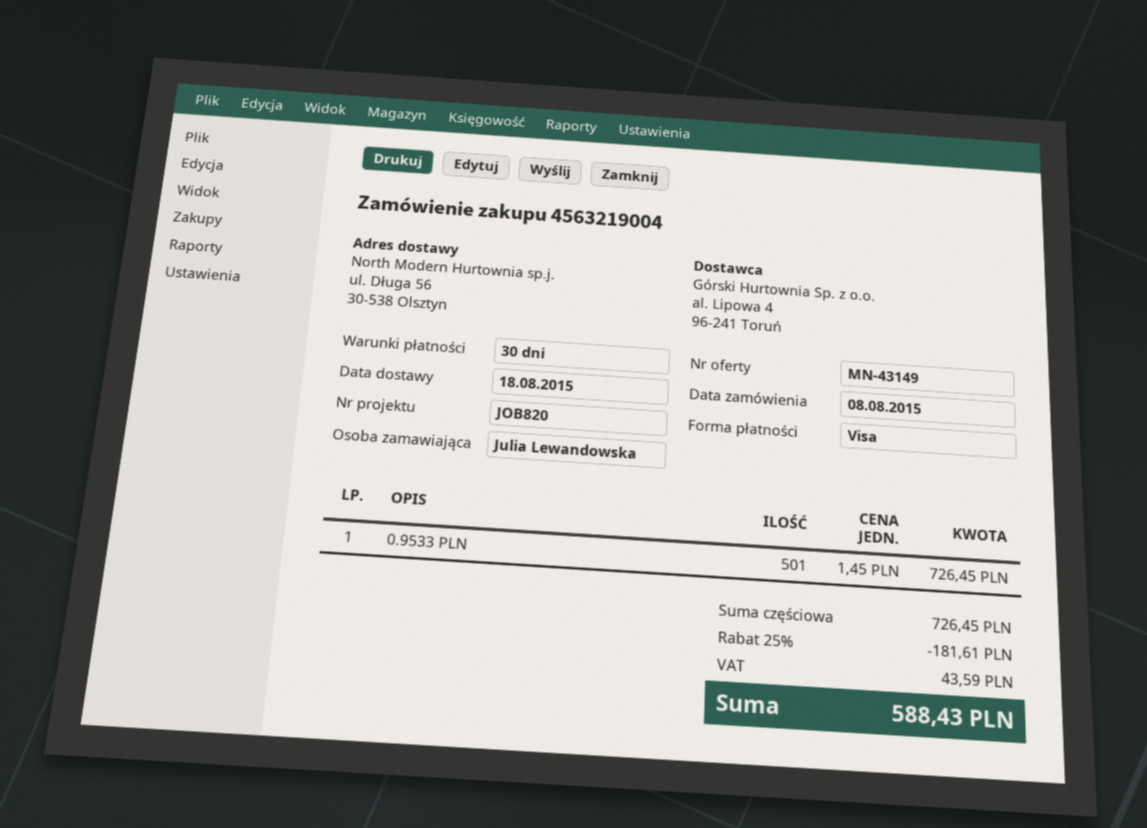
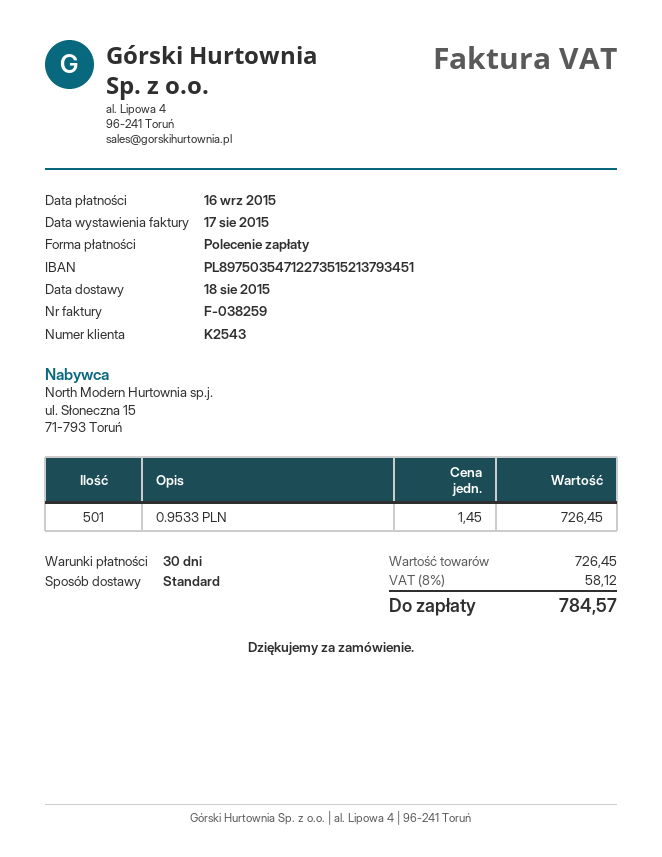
payment method: Visa -> direct debit
discount: 25% = 181.61 -> none
tax: 43.59 -> 58.12
total: 588.43 -> 784.57

